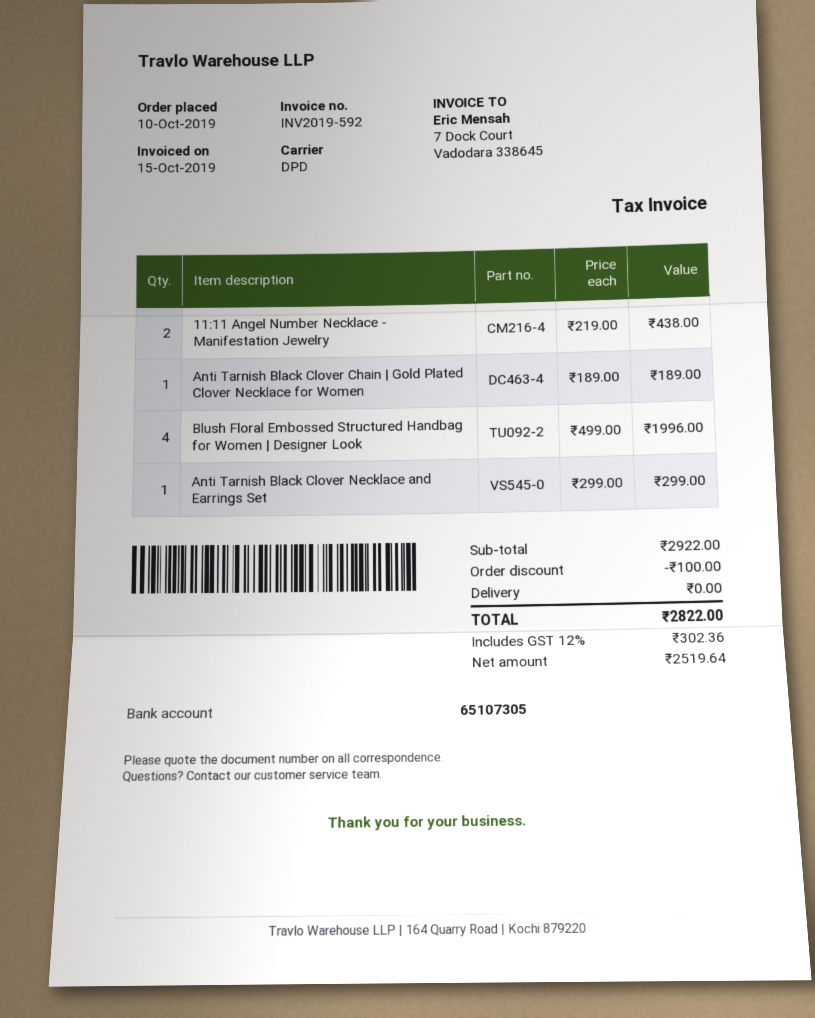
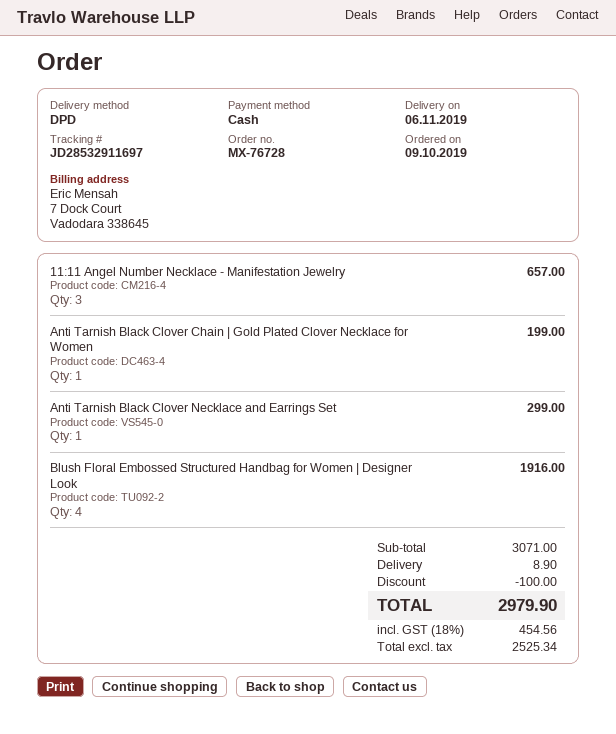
order date: 2019-10-10 -> 2019-10-09
11:11 Angel Number Necklace - Manifestation Jewelry: 2 for 438.00 -> 3 for 657.00
Anti Tarnish Black Clover Chain | Gold Plated Clover Necklace for Women: 1 for 189.00 -> 1 for 199.00
Blush Floral Embossed Structured Handbag for Women | Designer Look: 4 for 1996.00 -> 4 for 1916.00
subtotal: 2922.00 -> 3071.00
shipping: 0.00 -> 8.90
net: 2519.64 -> 2525.34
tax: 12% = 302.36 -> 18% = 454.56
total: 2822.00 -> 2979.90

